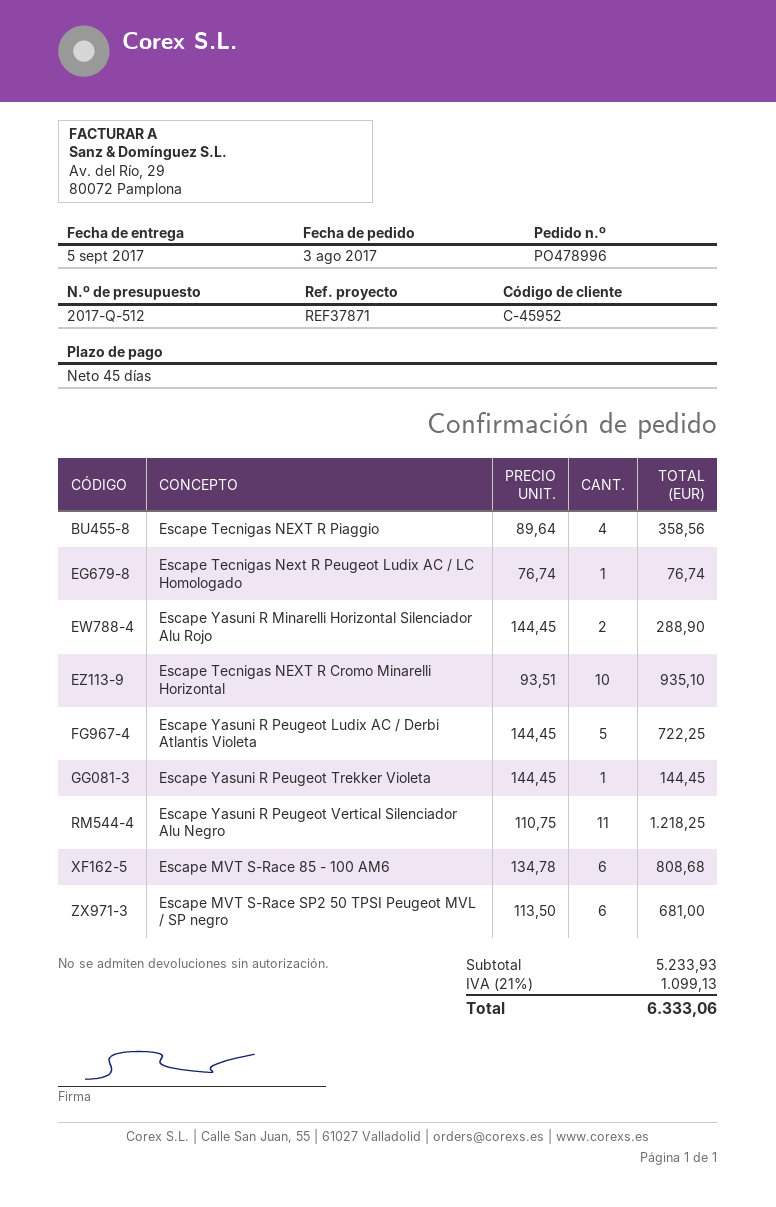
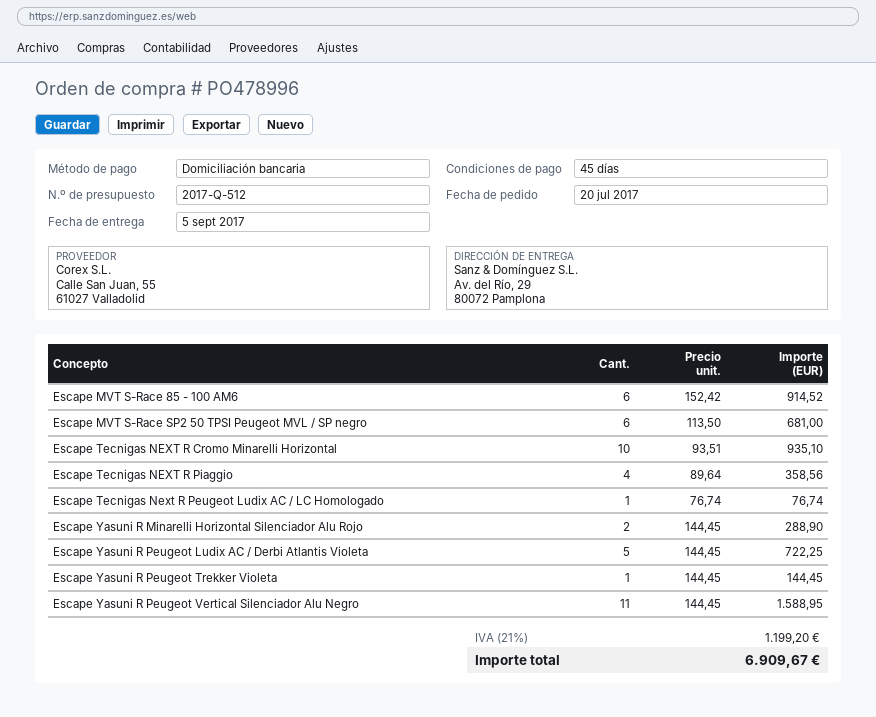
order date: 2017-08-03 -> 2017-07-20
Escape Yasuni R Peugeot Vertical Silenciador Alu Negro: 11 x 110.75 = 1218.25 -> 11 x 144.45 = 1588.95
Escape MVT S-Race 85 - 100 AM6: 6 x 134.78 = 808.68 -> 6 x 152.42 = 914.52
tax: 21% = 1099.13 -> 21% = 1199.20
total: 6333.06 -> 6909.67

